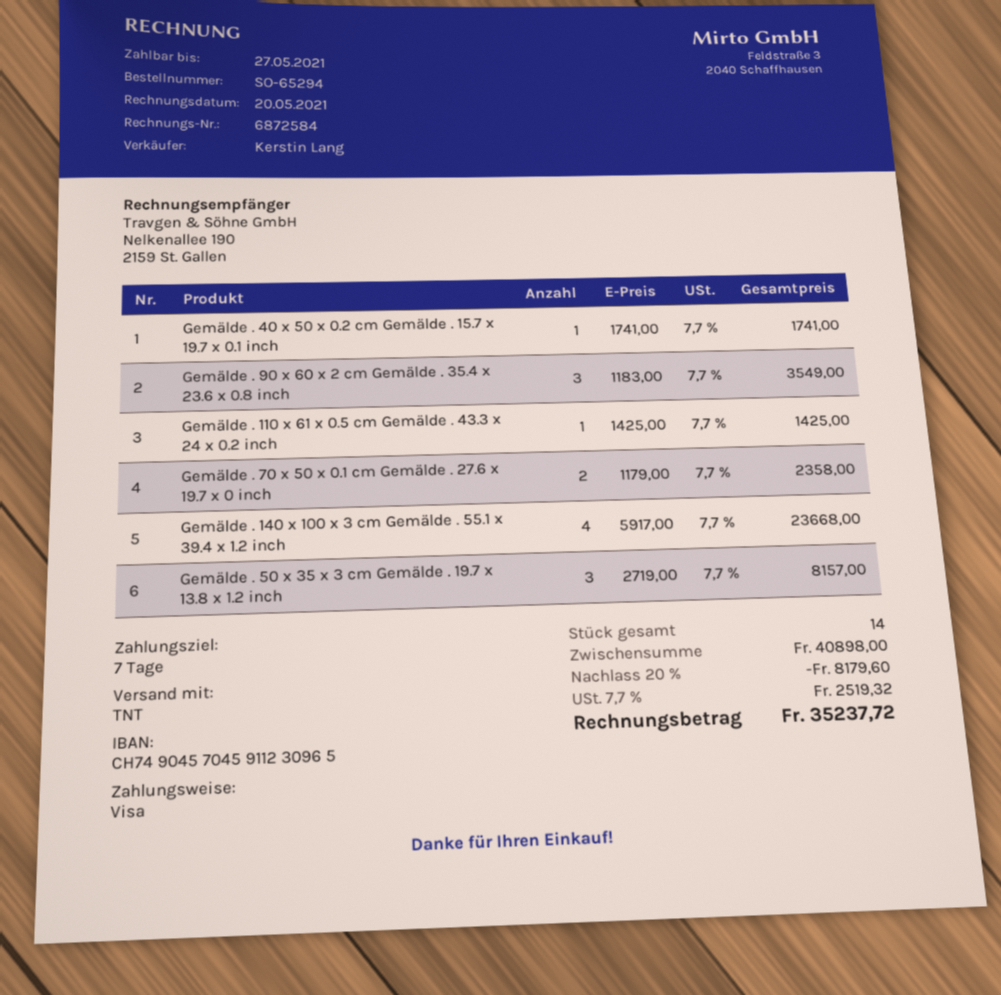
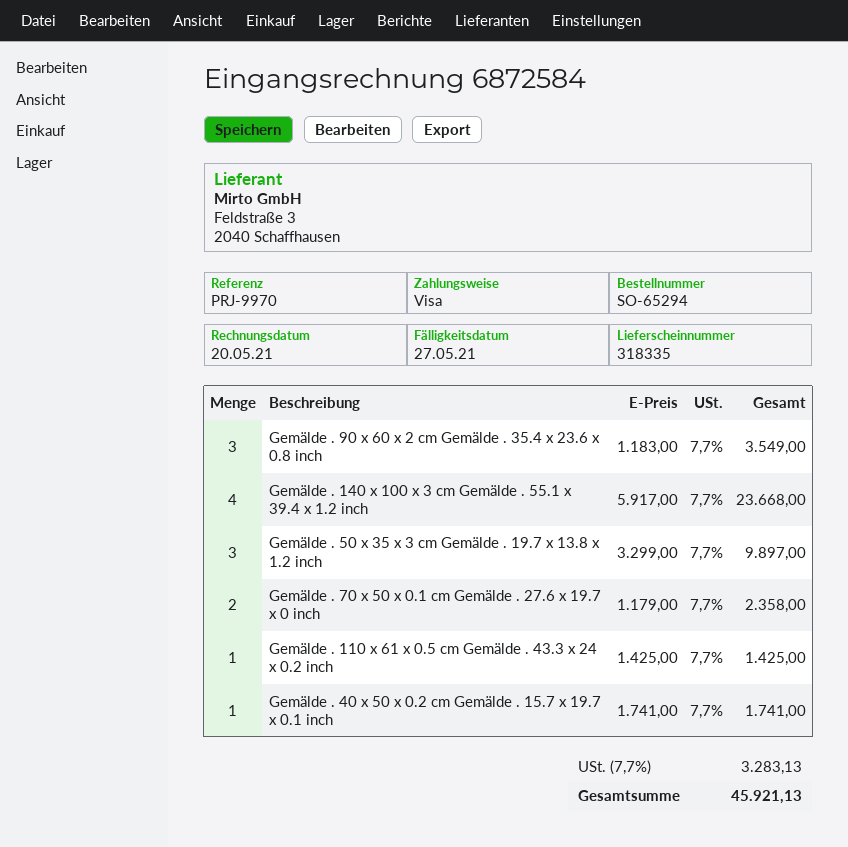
Gemälde . 50 x 35 x 3 cm Gemälde . 19.7 x 13.8 x 1.2 inch: 3 x 2719.00 = 8157.00 -> 3 x 3299.00 = 9897.00
discount: 20% = 8179.60 -> none
tax: 7.7% = 2519.32 -> 7.7% = 3283.13
total: 35237.72 -> 45921.13

